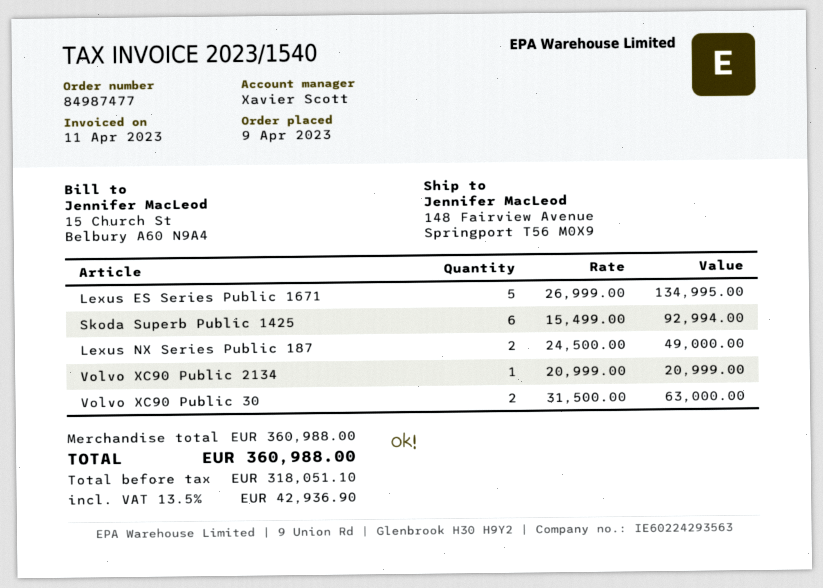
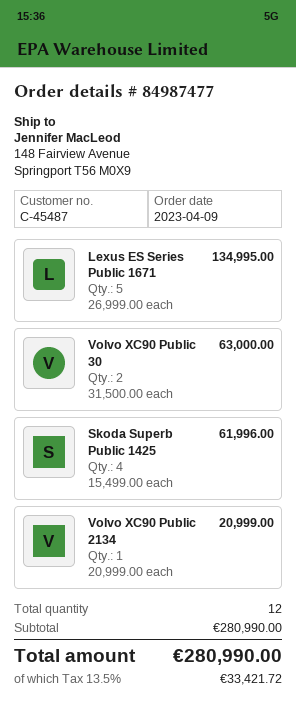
Skoda Superb Public 1425: 6 x 15499.00 = 92994.00 -> 4 x 15499.00 = 61996.00
Lexus NX Series Public 187: 2 x 24500.00 = 49000.00 -> none
subtotal: 360988.00 -> 280990.00
tax: 13.5% = 42936.90 -> 13.5% = 33421.72
total: 360988.00 -> 280990.00

